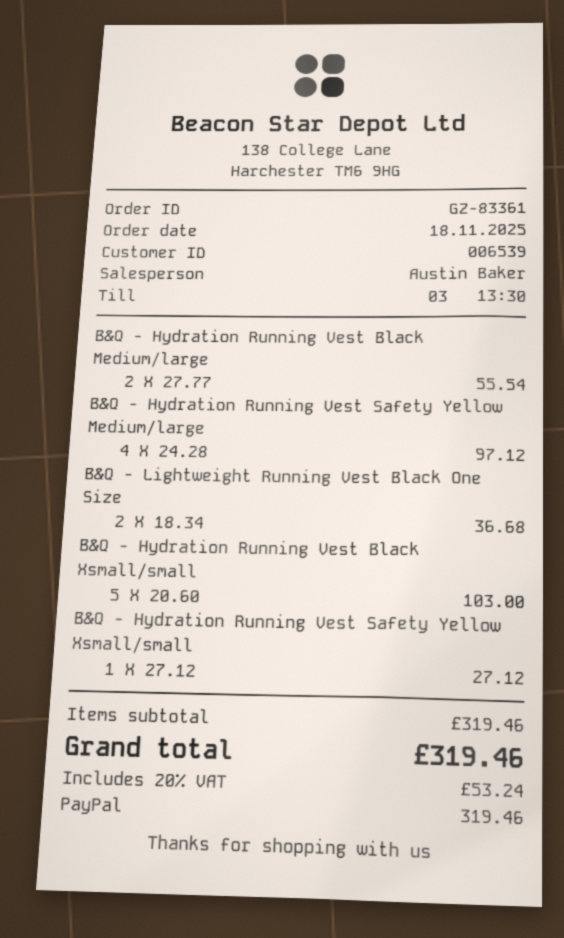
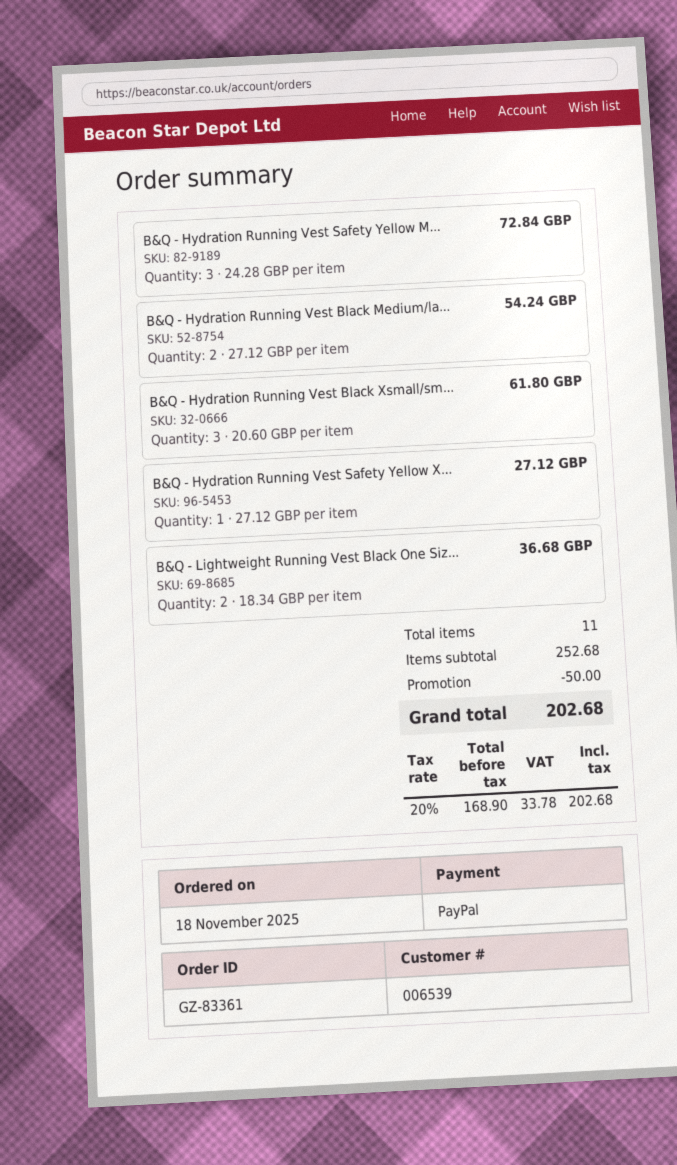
B&Q - Hydration Running Vest Black Medium/large: 2 x 27.77 = 55.54 -> 2 x 27.12 = 54.24
B&Q - Hydration Running Vest Safety Yellow Medium/large: 4 x 24.28 = 97.12 -> 3 x 24.28 = 72.84
B&Q - Hydration Running Vest Black Xsmall/small: 5 x 20.60 = 103.00 -> 3 x 20.60 = 61.80
subtotal: 319.46 -> 252.68
discount: none -> 50.00
tax: 20% = 53.24 -> 20% = 33.78
total: 319.46 -> 202.68

